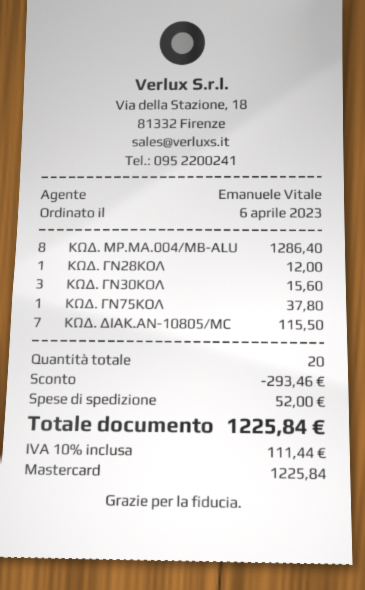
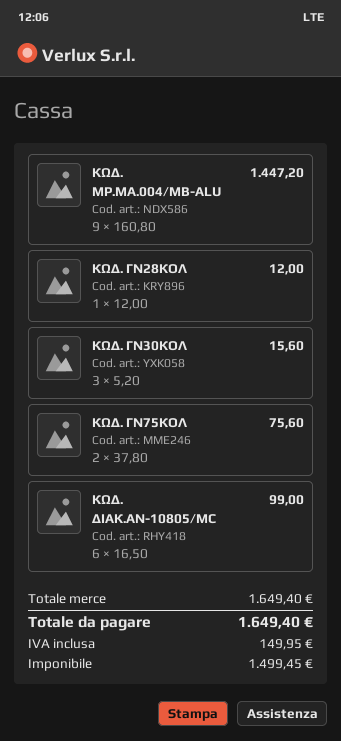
ΚΩΔ. MP.MA.004/MB-ALU: 8 for 1286.40 -> 9 for 1447.20
ΚΩΔ. ΓΝ75ΚΟΛ: 1 for 37.80 -> 2 for 75.60
ΚΩΔ. ΔΙΑΚ.AN-10805/MC: 7 for 115.50 -> 6 for 99.00
discount: 293.46 -> none
shipping: 52.00 -> none
tax: 111.44 -> 149.95
total: 1225.84 -> 1649.40

